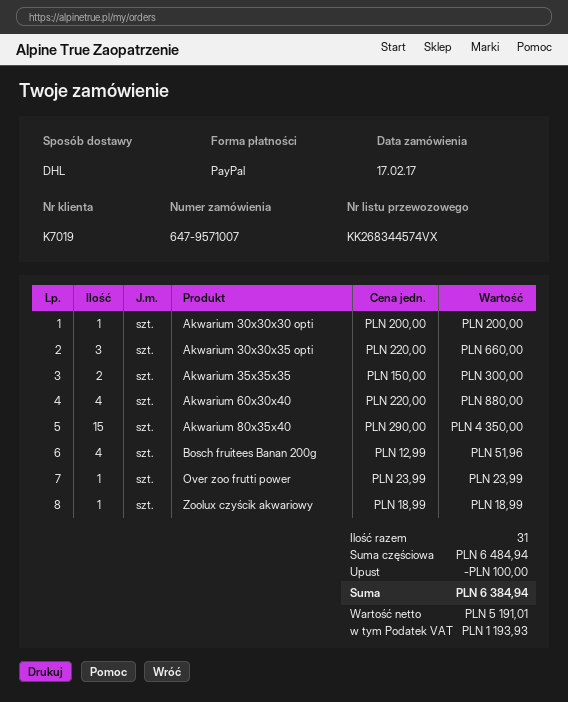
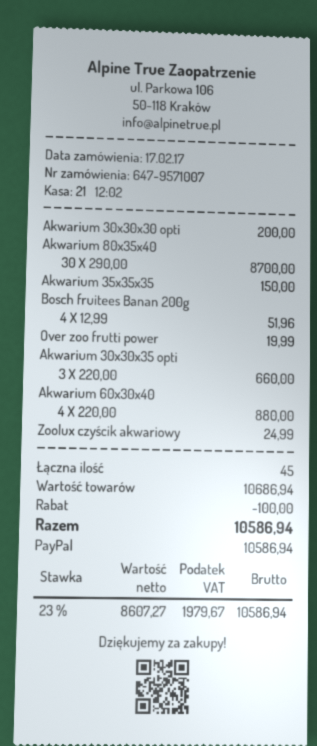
Akwarium 35x35x35: 2 x 150.00 = 300.00 -> 1 x 150.00 = 150.00
Akwarium 80x35x40: 15 x 290.00 = 4350.00 -> 30 x 290.00 = 8700.00
Over zoo frutti power: 1 x 23.99 = 23.99 -> 1 x 19.99 = 19.99
Zoolux czyścik akwariowy: 1 x 18.99 = 18.99 -> 1 x 24.99 = 24.99
total quantity: 31 -> 45
subtotal: 6484.94 -> 10686.94
net: 5191.01 -> 8607.27
tax: 1193.93 -> 1979.67
total: 6384.94 -> 10586.94

